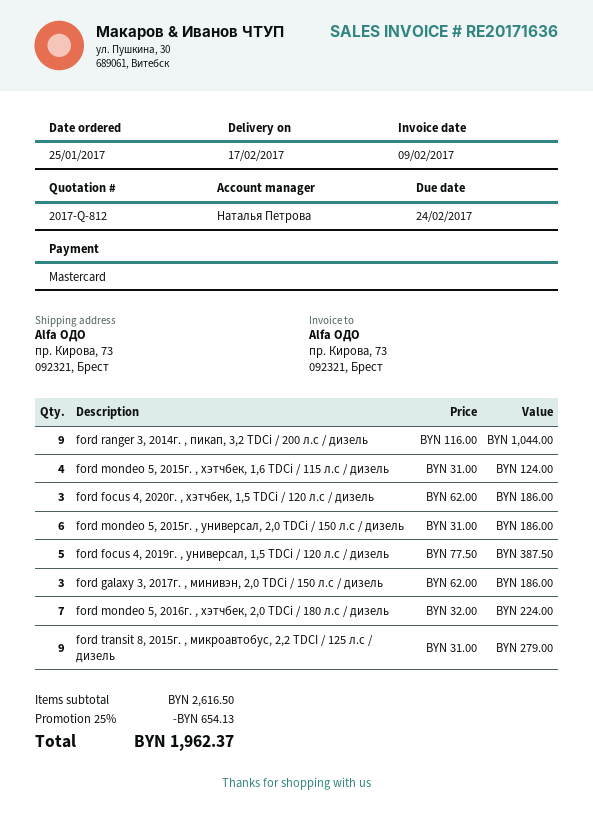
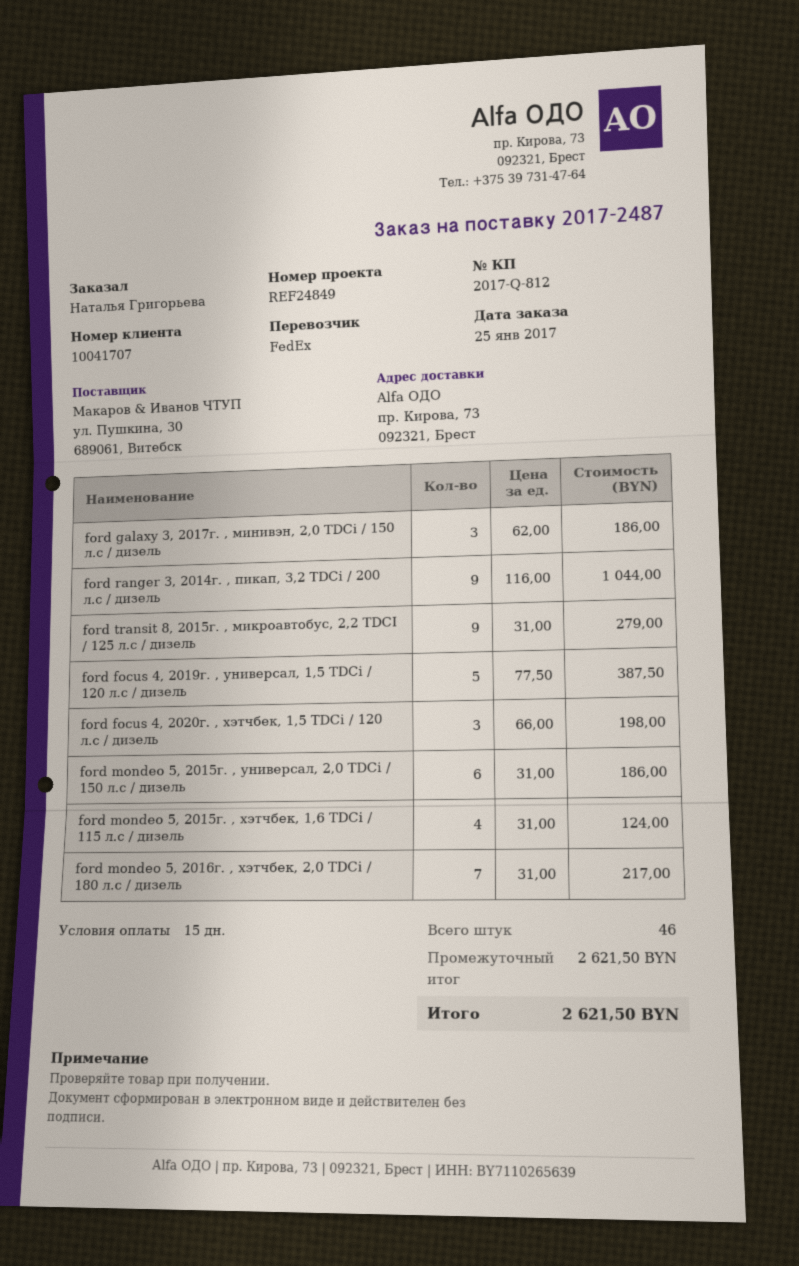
ford focus 4, 2020г. , хэтчбек, 1,5 TDCi / 120 л.с / дизель: 3 x 62.00 = 186.00 -> 3 x 66.00 = 198.00
ford mondeo 5, 2016г. , хэтчбек, 2,0 TDCi / 180 л.с / дизель: 7 x 32.00 = 224.00 -> 7 x 31.00 = 217.00
subtotal: 2616.50 -> 2621.50
discount: 25% = 654.13 -> none
total: 1962.37 -> 2621.50

